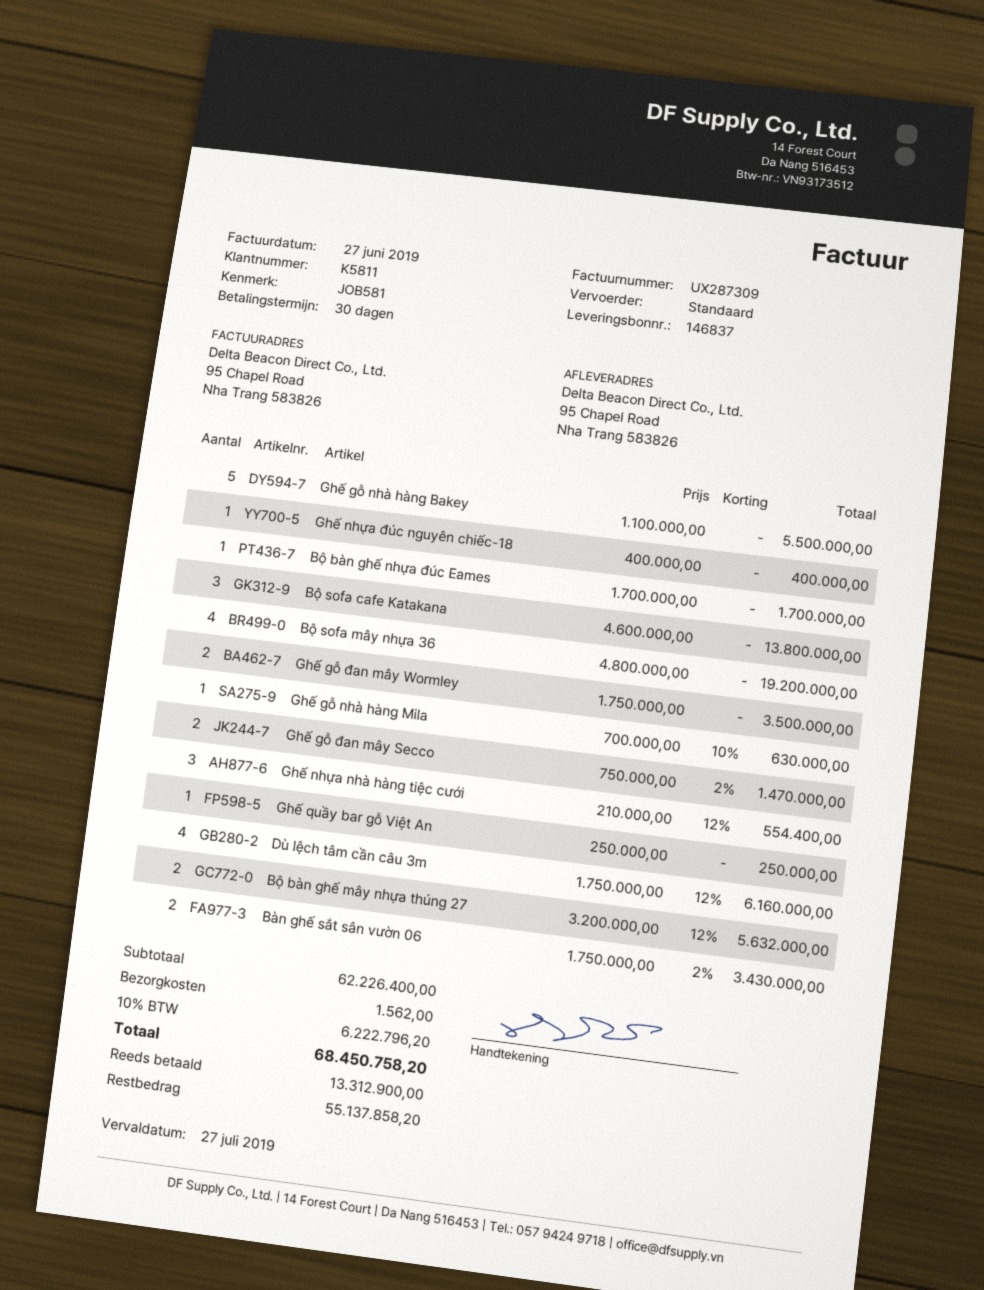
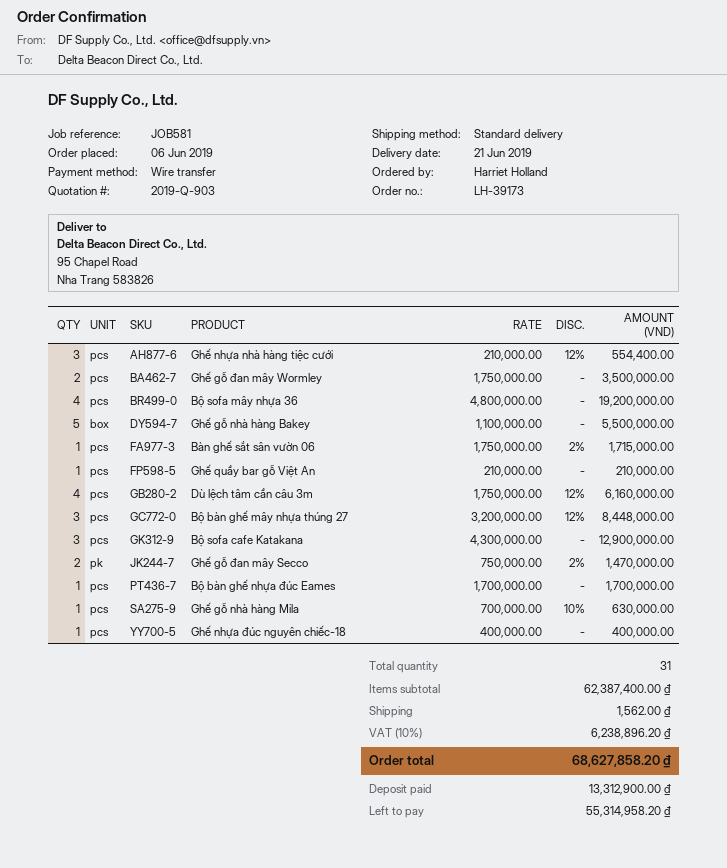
Bộ sofa cafe Katakana: 3 x 4600000.00 = 13800000.00 -> 3 x 4300000.00 = 12900000.00
Ghế quầy bar gỗ Việt An: 1 x 250000.00 = 250000.00 -> 1 x 210000.00 = 210000.00
Bộ bàn ghế mây nhựa thúng 27: 2 x 3200000.00 - 12% = 5632000.00 -> 3 x 3200000.00 - 12% = 8448000.00
Bàn ghế sắt sân vườn 06: 2 x 1750000.00 - 2% = 3430000.00 -> 1 x 1750000.00 - 2% = 1715000.00
subtotal: 62226400.00 -> 62387400.00
tax: 10% = 6222796.20 -> 10% = 6238896.20
total: 68450758.20 -> 68627858.20
balance: 55137858.20 -> 55314958.20

